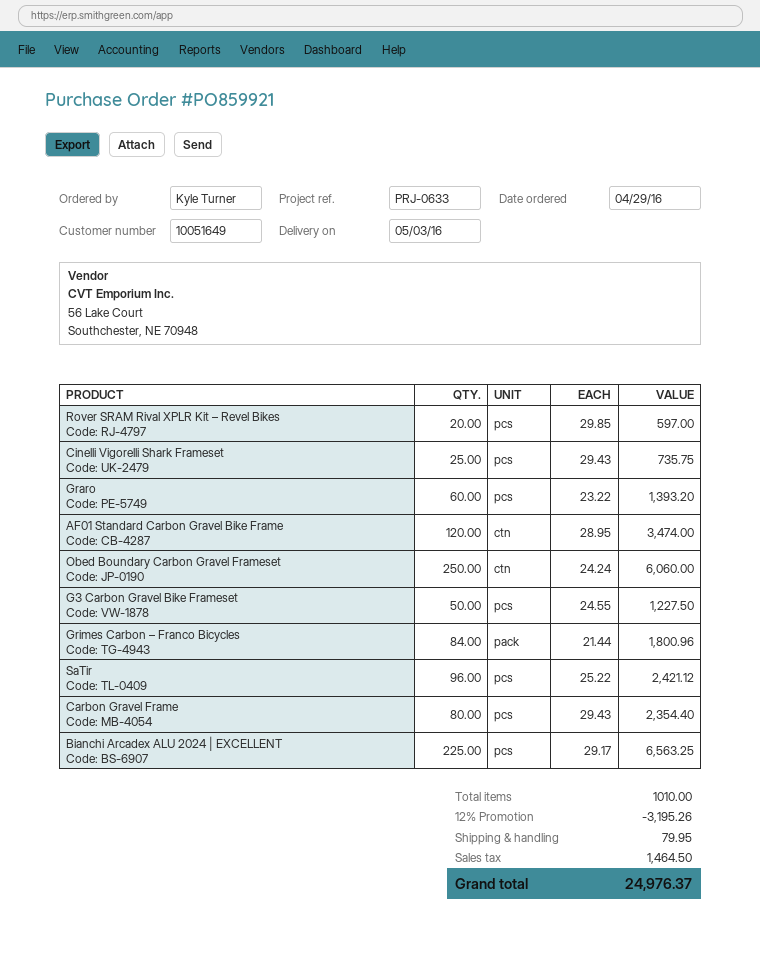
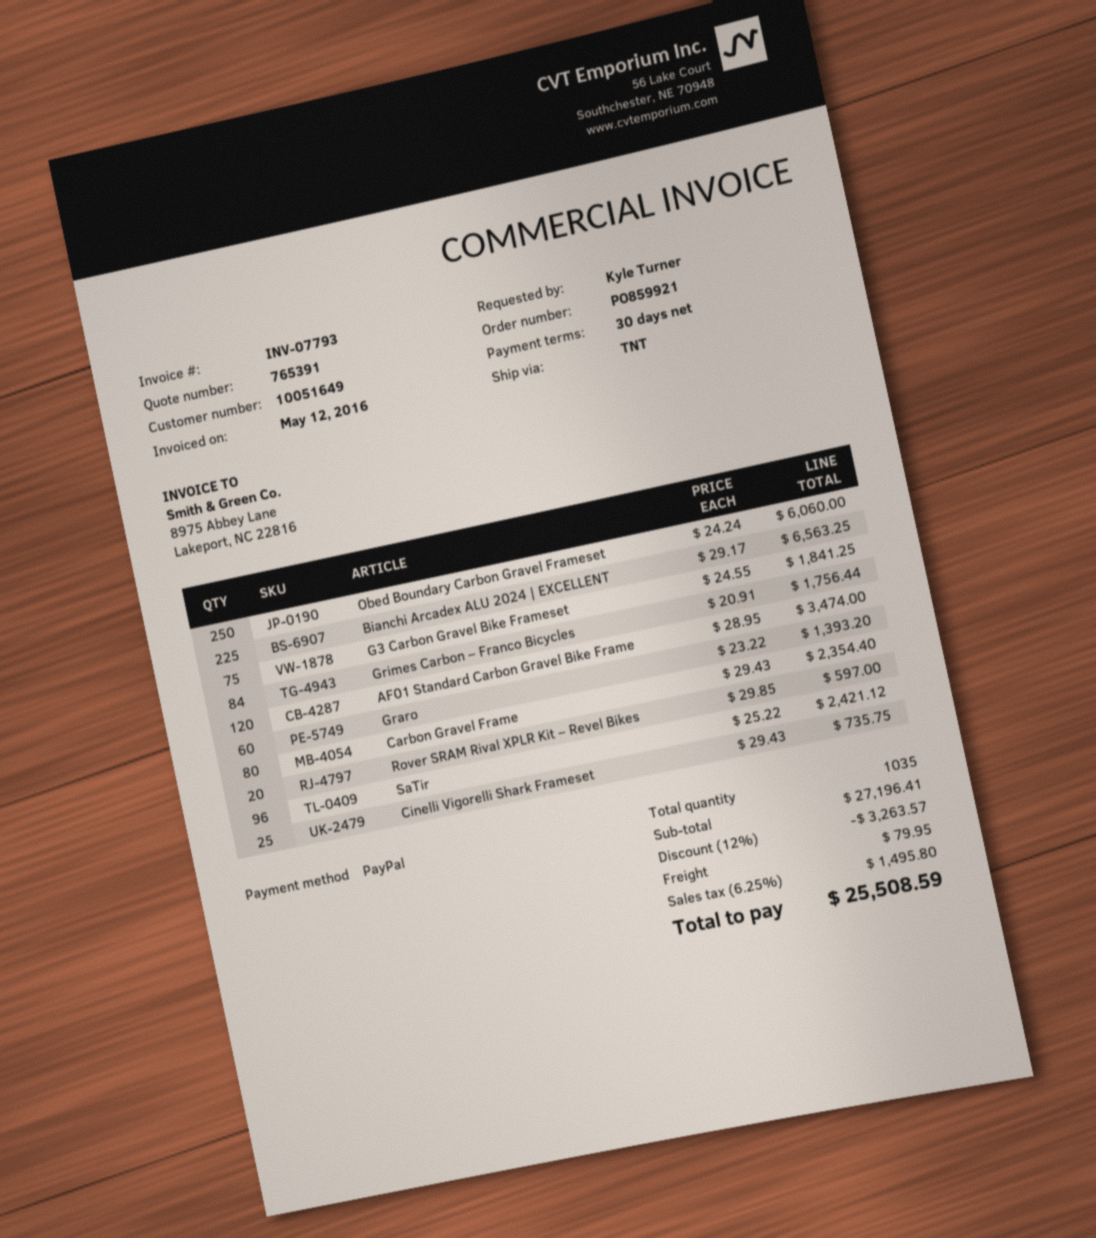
G3 Carbon Gravel Bike Frameset: 50 x 24.55 = 1227.50 -> 75 x 24.55 = 1841.25
Grimes Carbon – Franco Bicycles: 84 x 21.44 = 1800.96 -> 84 x 20.91 = 1756.44
total quantity: 1010 -> 1035
discount: 12% = 3195.26 -> 12% = 3263.57
tax: 1464.50 -> 1495.80
total: 24976.37 -> 25508.59

